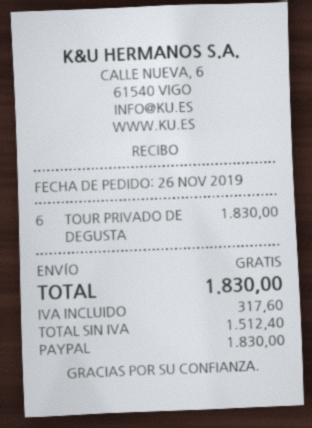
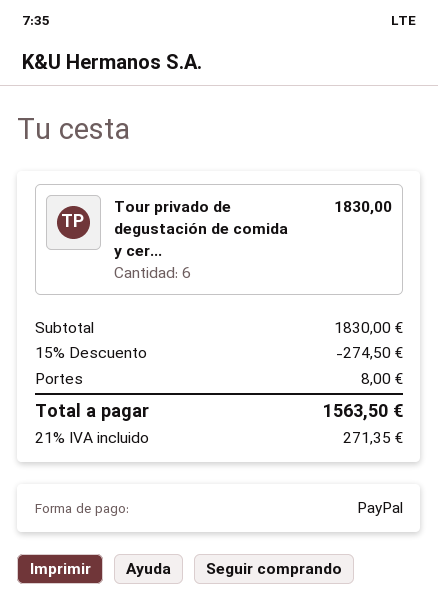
discount: none -> 15% = 274.50
shipping: 0.00 -> 8.00
tax: 317.60 -> 271.35
total: 1830.00 -> 1563.50

